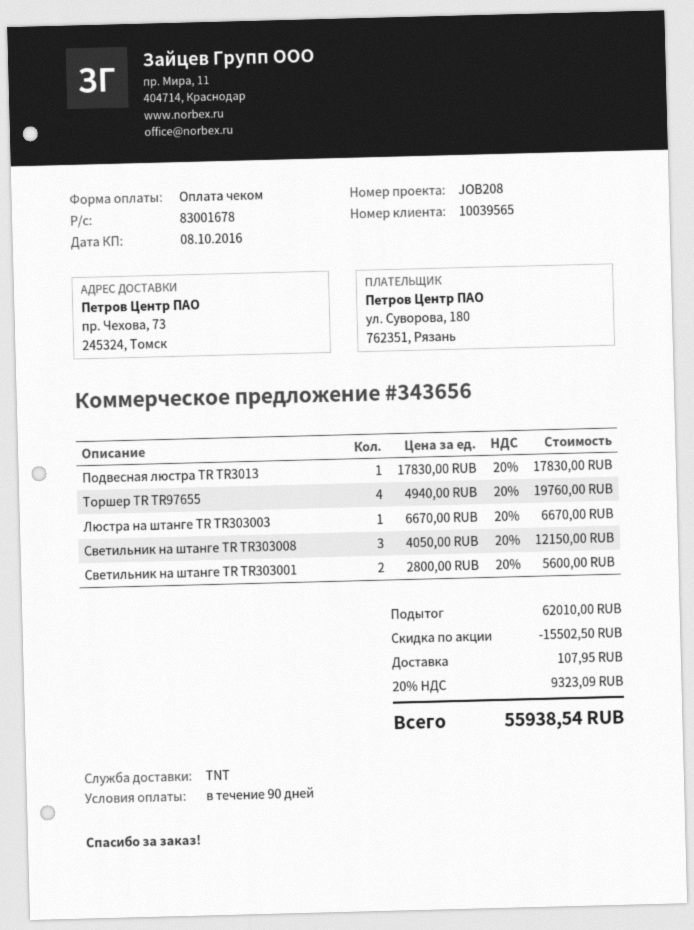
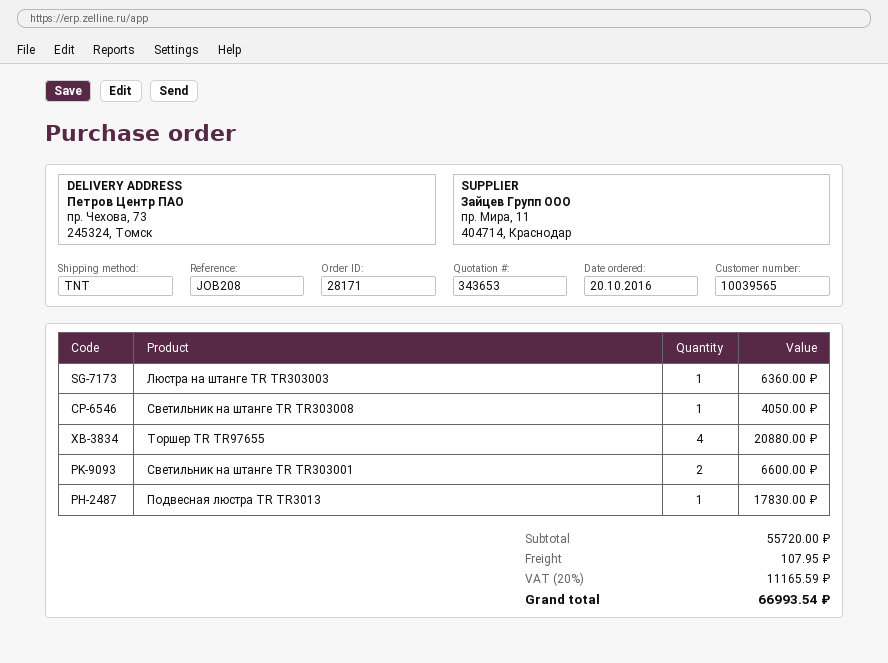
quote number: 343656 -> 343653
Торшер TR TR97655: 4 for 19760.00 -> 4 for 20880.00
Люстра на штанге TR TR303003: 1 for 6670.00 -> 1 for 6360.00
Светильник на штанге TR TR303008: 3 for 12150.00 -> 1 for 4050.00
Светильник на штанге TR TR303001: 2 for 5600.00 -> 2 for 6600.00
subtotal: 62010.00 -> 55720.00
discount: 15502.50 -> none
tax: 20% = 9323.09 -> 20% = 11165.59
total: 55938.54 -> 66993.54

